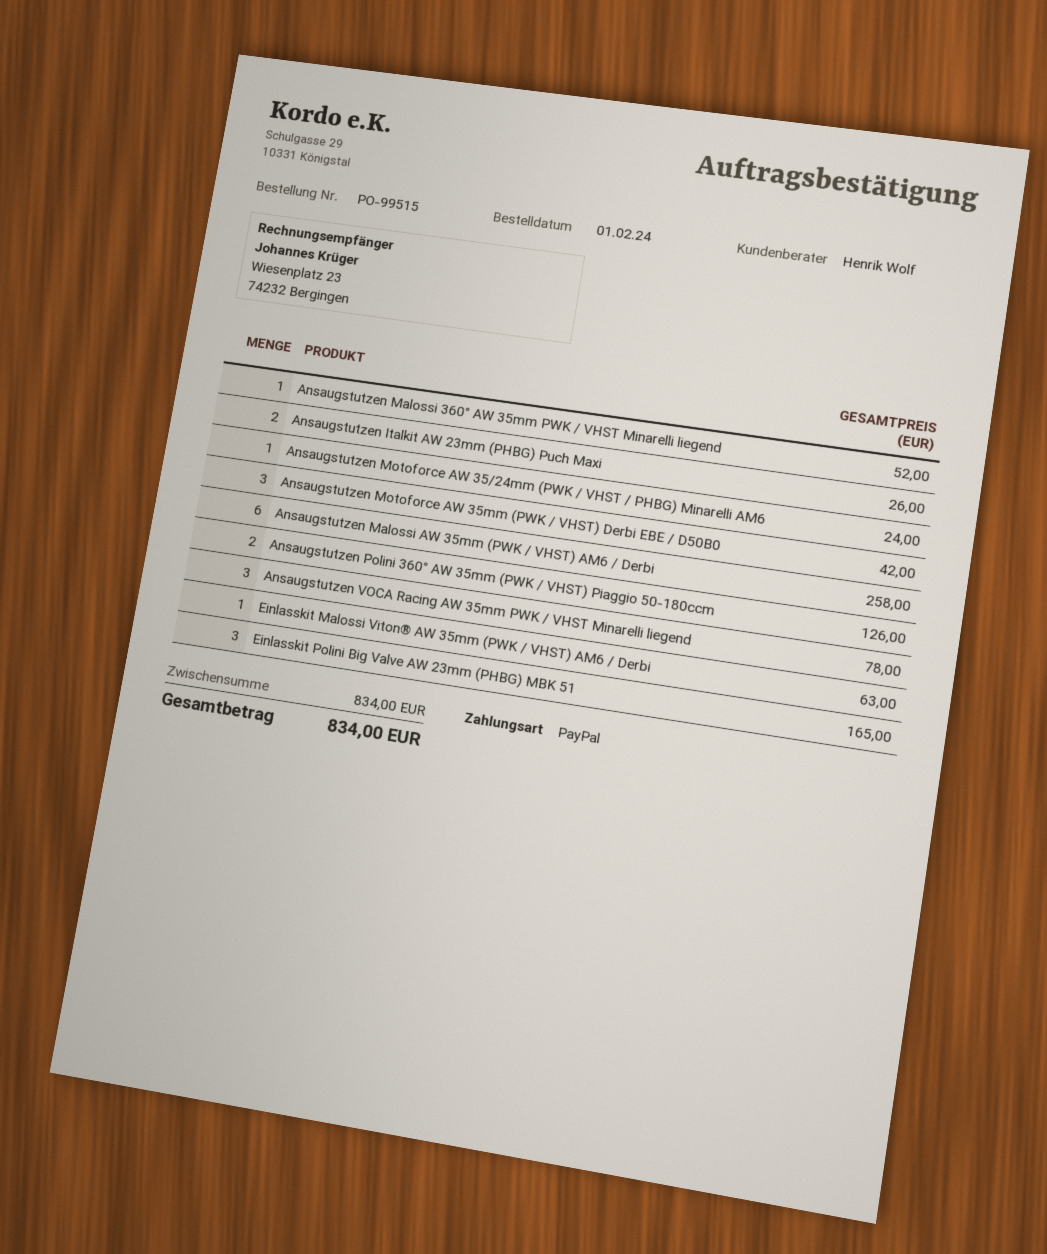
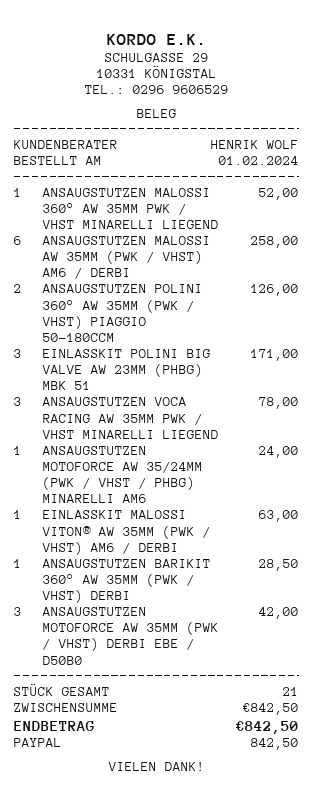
Ansaugstutzen Italkit AW 23mm (PHBG) Puch Maxi: 2 for 26.00 -> none
Einlasskit Polini Big Valve AW 23mm (PHBG) MBK 51: 3 for 165.00 -> 3 for 171.00
ANSAUGSTUTZEN BARIKIT 360° AW 35MM (PWK / VHST) DERBI: none -> 1 for 28.50
subtotal: 834.00 -> 842.50
total: 834.00 -> 842.50

